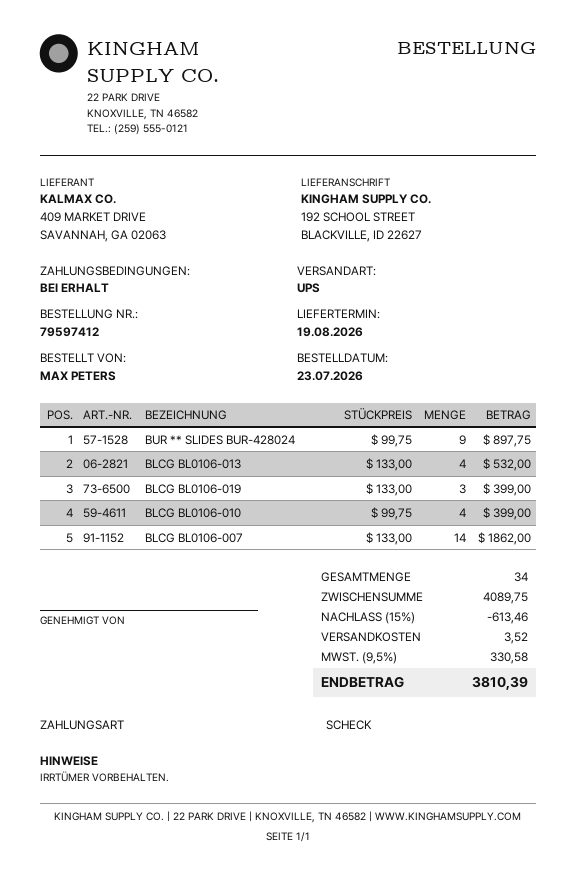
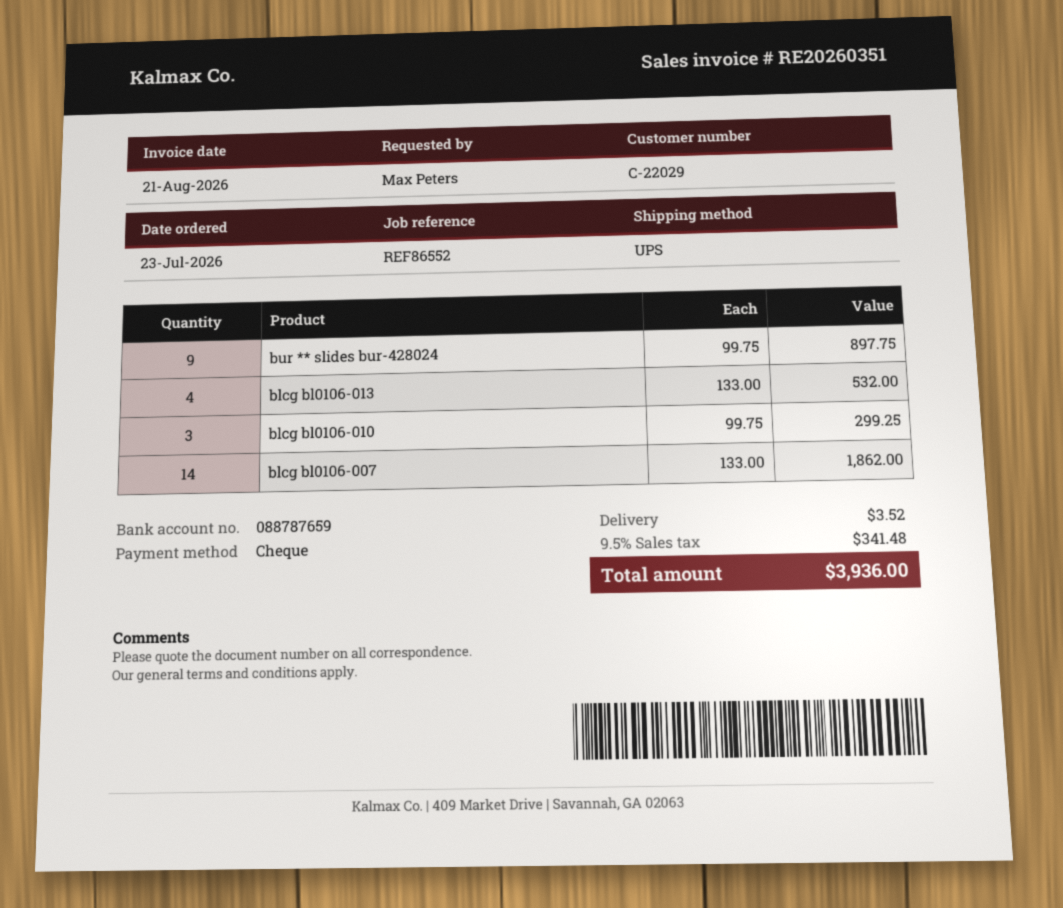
BLCG BL0106-019: 3 x 133.00 = 399.00 -> none
BLCG BL0106-010: 4 x 99.75 = 399.00 -> 3 x 99.75 = 299.25
discount: 15% = 613.46 -> none
tax: 9.5% = 330.58 -> 9.5% = 341.48
total: 3810.39 -> 3936.00

